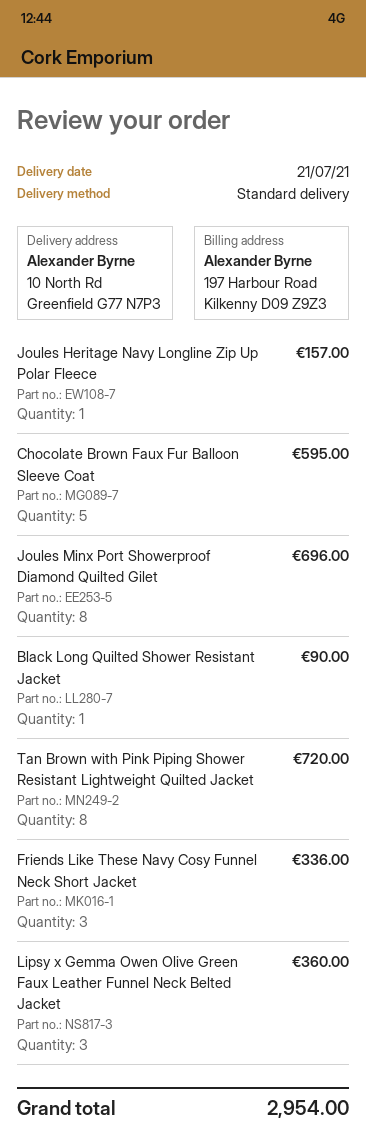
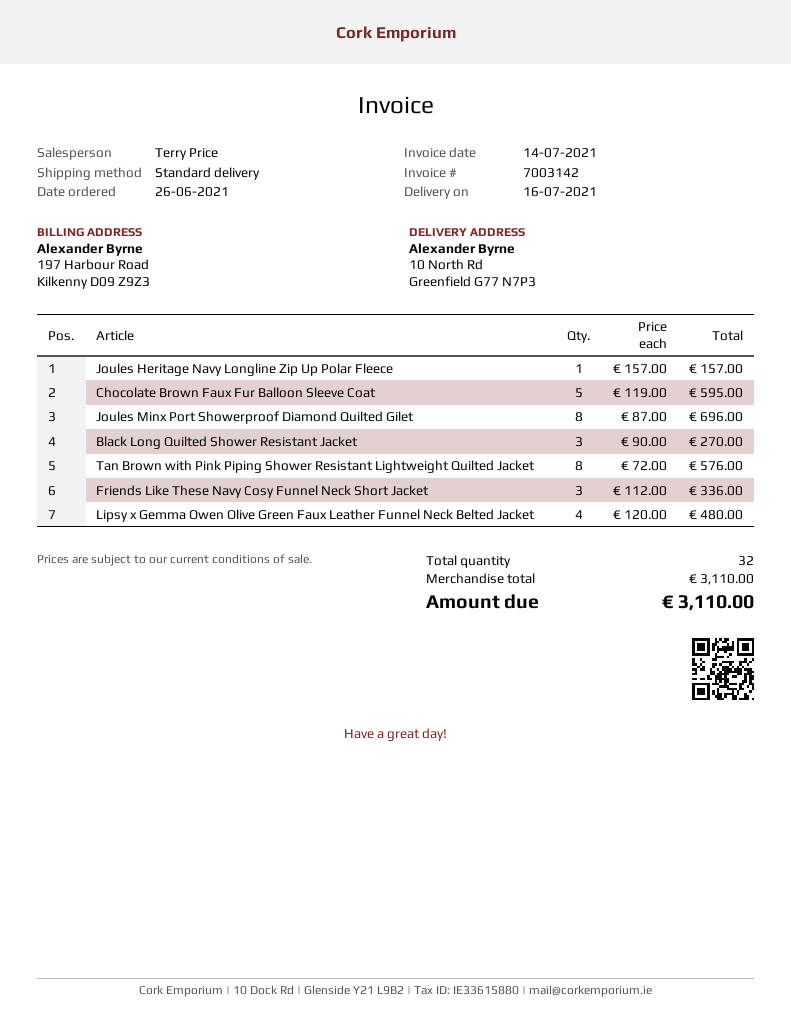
delivery date: 2021-07-21 -> 2021-07-16
Black Long Quilted Shower Resistant Jacket: 1 for 90.00 -> 3 for 270.00
Tan Brown with Pink Piping Shower Resistant Lightweight Quilted Jacket: 8 for 720.00 -> 8 for 576.00
Lipsy x Gemma Owen Olive Green Faux Leather Funnel Neck Belted Jacket: 3 for 360.00 -> 4 for 480.00
total: 2954.00 -> 3110.00

